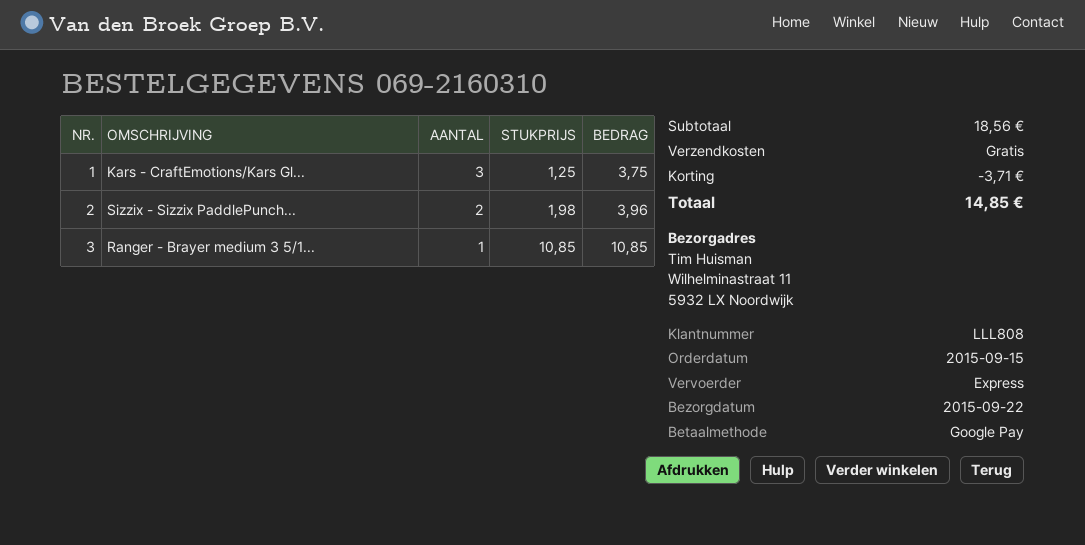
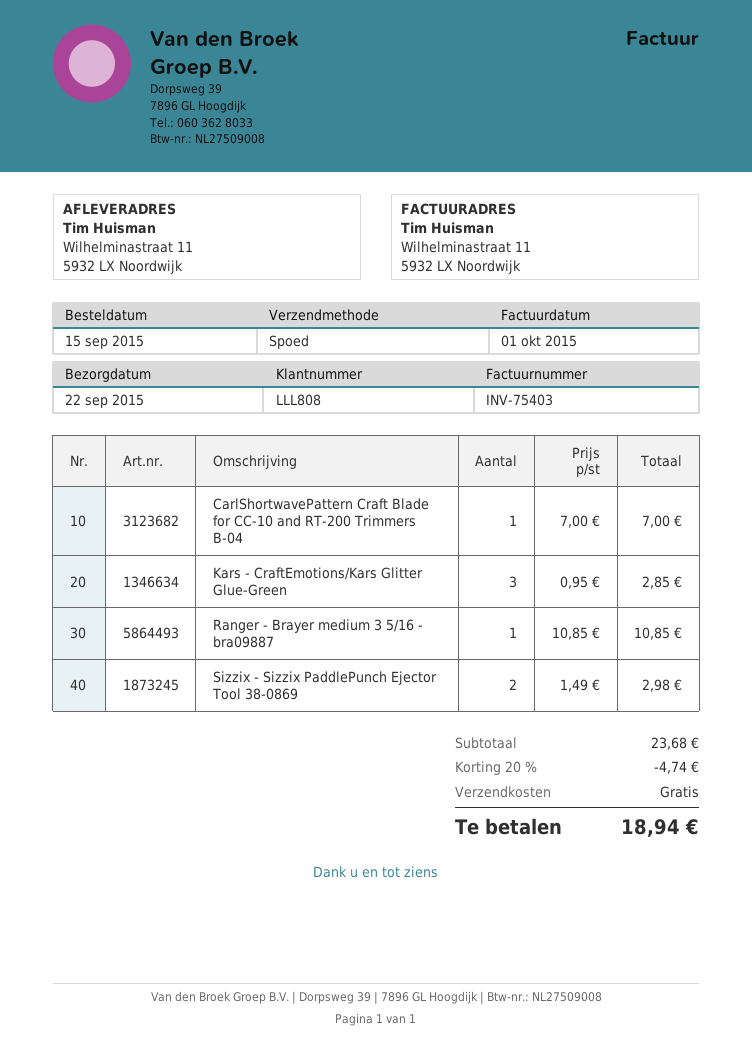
Kars - CraftEmotions/Kars Gl...: 3 x 1.25 = 3.75 -> 3 x 0.95 = 2.85
Sizzix - Sizzix PaddlePunch...: 2 x 1.98 = 3.96 -> 2 x 1.49 = 2.98
CarlShortwavePattern Craft Blade for CC-10 and RT-200 Trimmers B-04: none -> 1 x 7.00 = 7.00
subtotal: 18.56 -> 23.68
discount: 3.71 -> 4.74
total: 14.85 -> 18.94

